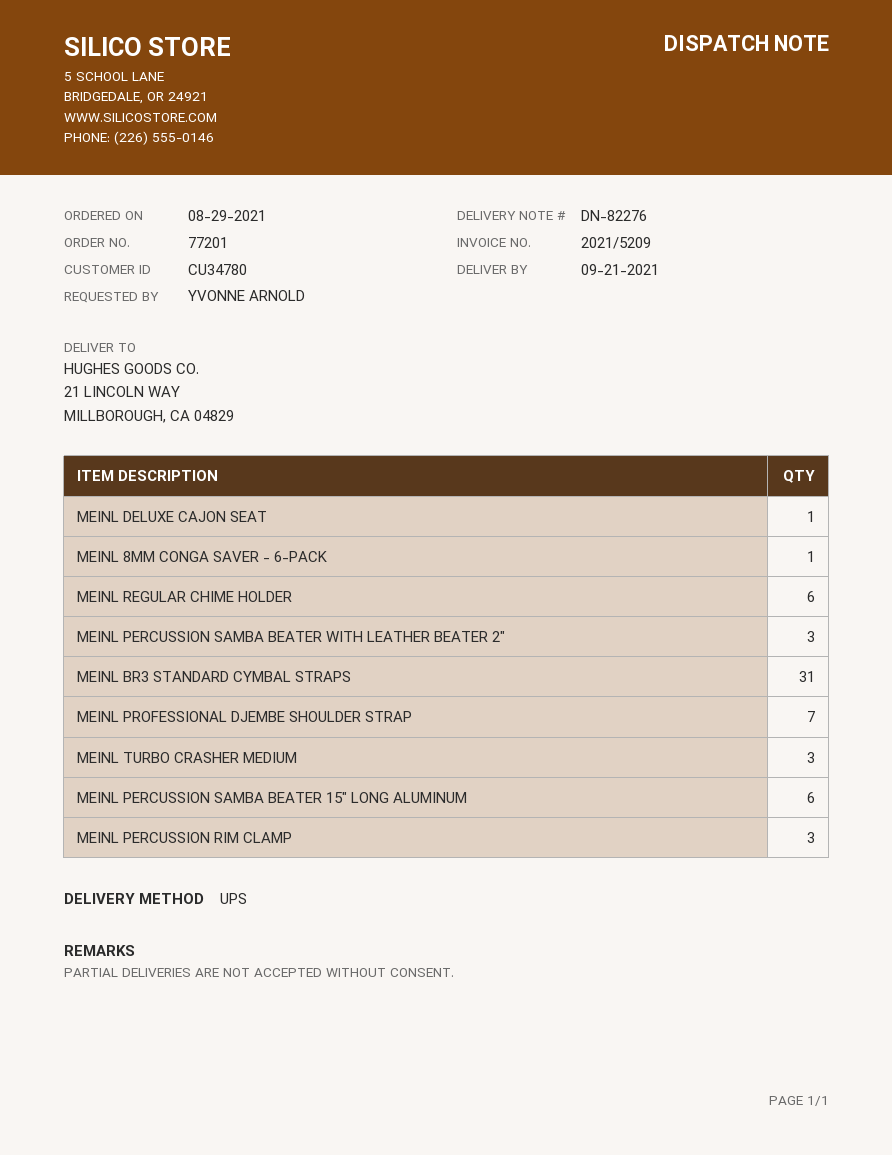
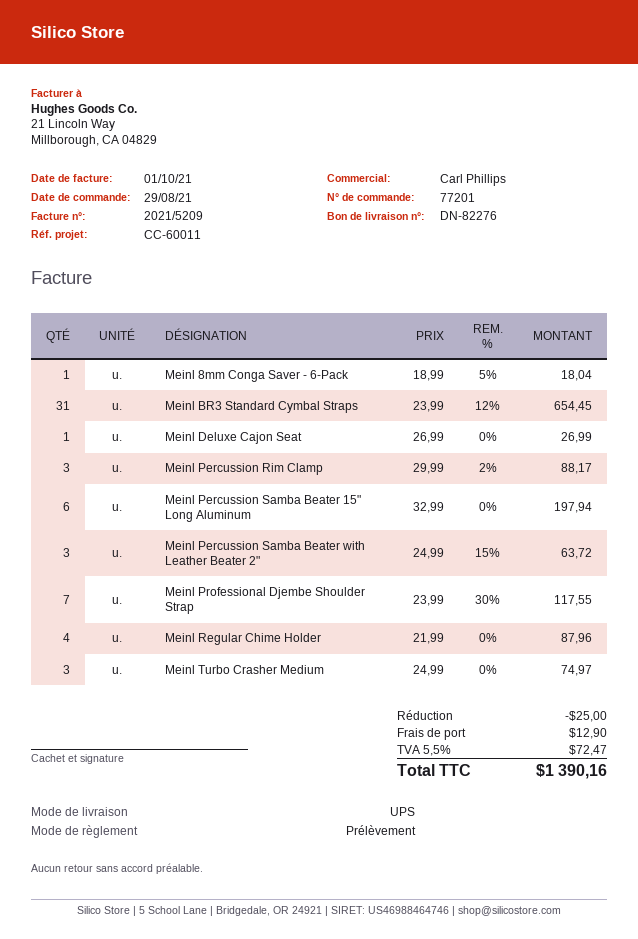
MEINL REGULAR CHIME HOLDER: 6 -> 4

